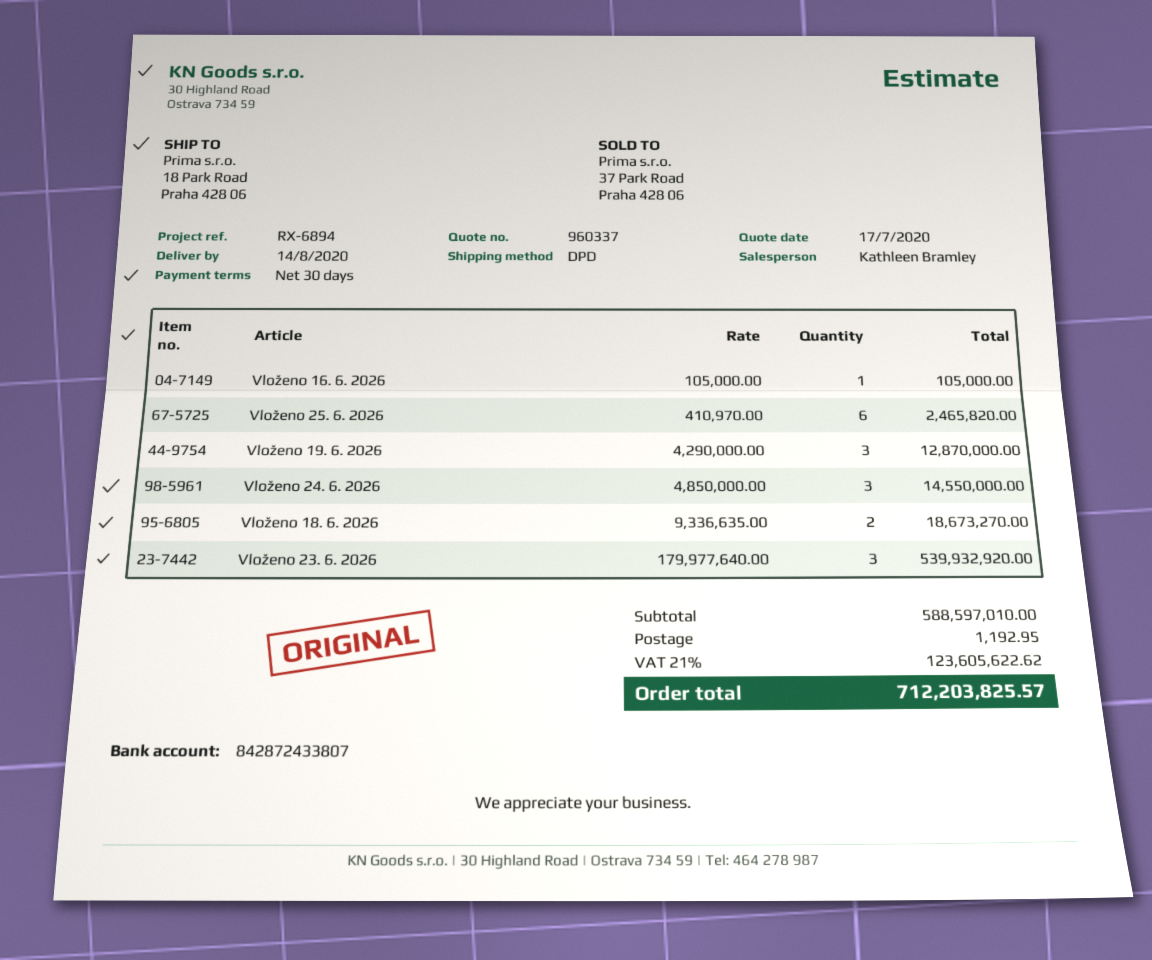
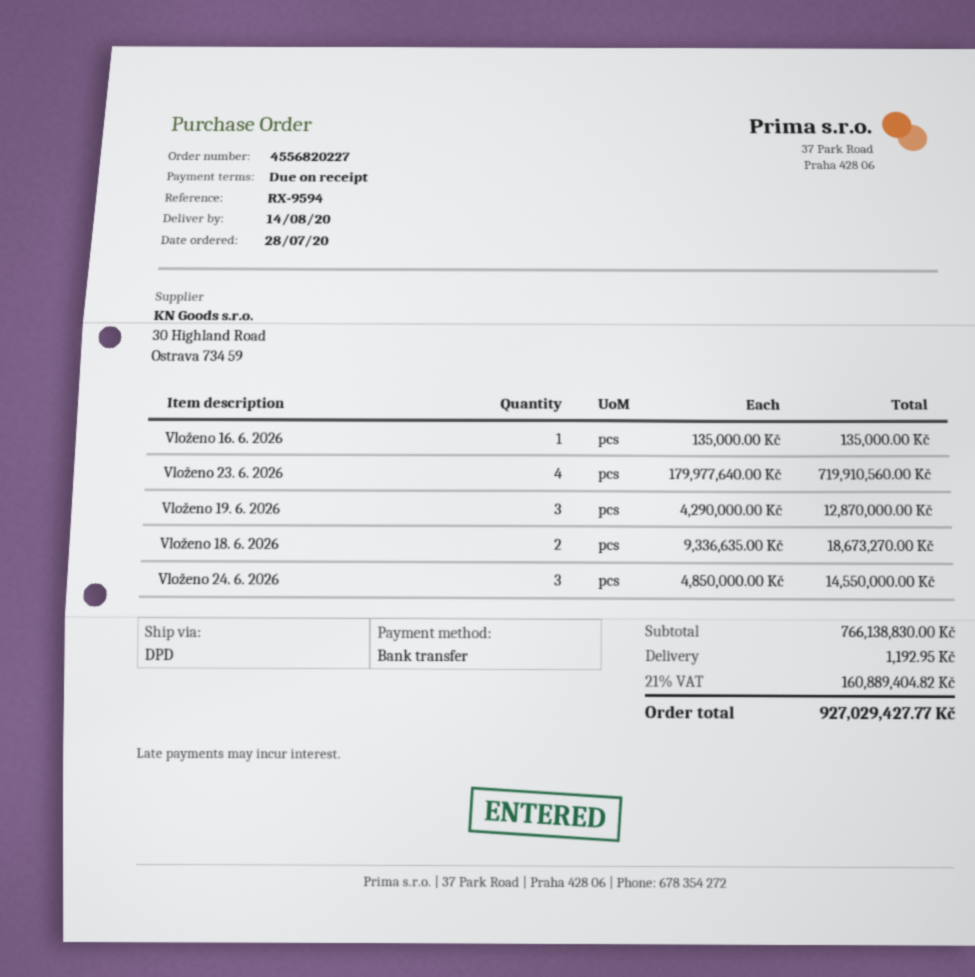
payment terms: 30 days -> on receipt
reference: RX-6894 -> RX-9594
Vloženo 16. 6. 2026: 1 x 105000.00 = 105000.00 -> 1 x 135000.00 = 135000.00
Vloženo 25. 6. 2026: 6 x 410970.00 = 2465820.00 -> none
Vloženo 23. 6. 2026: 3 x 179977640.00 = 539932920.00 -> 4 x 179977640.00 = 719910560.00
subtotal: 588597010.00 -> 766138830.00
tax: 21% = 123605622.62 -> 21% = 160889404.82
total: 712203825.57 -> 927029427.77

